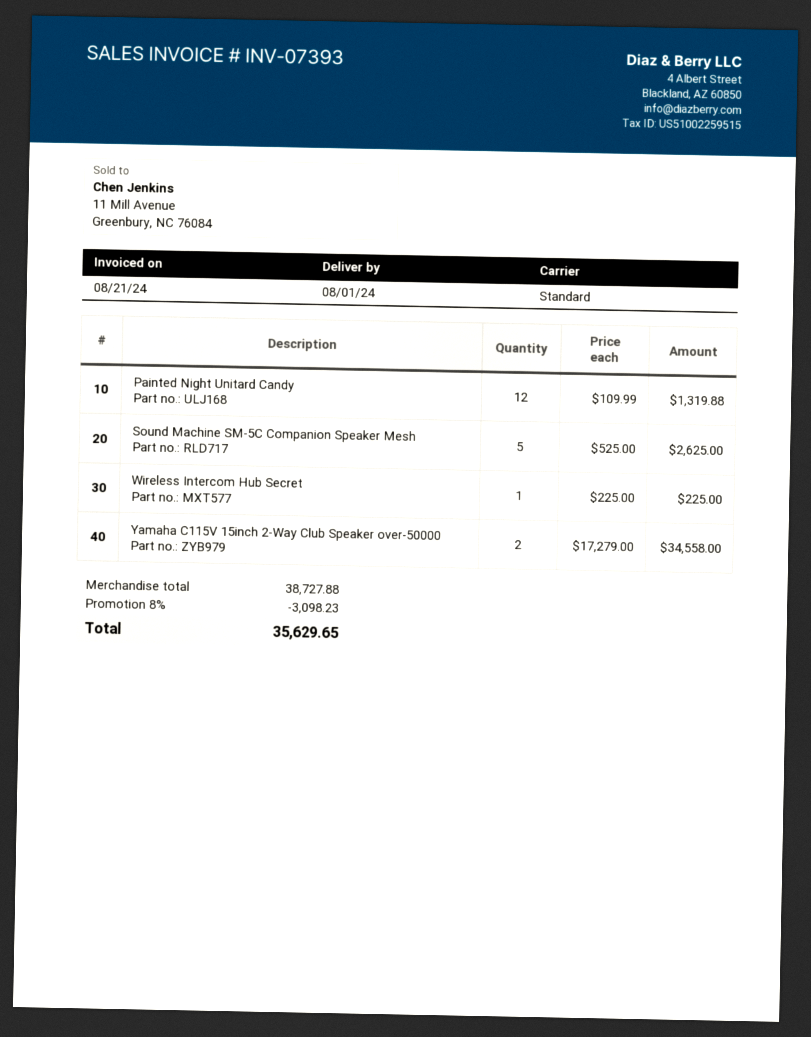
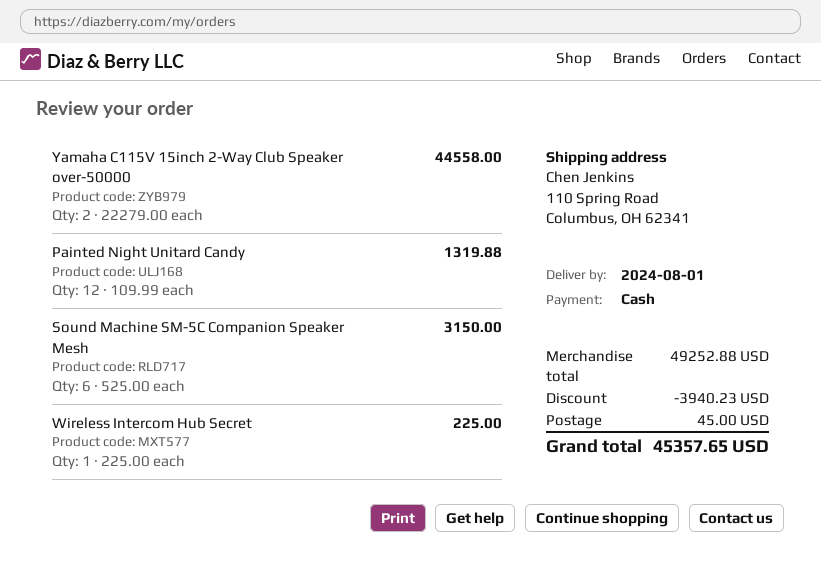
Sound Machine SM-5C Companion Speaker Mesh: 5 x 525.00 = 2625.00 -> 6 x 525.00 = 3150.00
Yamaha C115V 15inch 2-Way Club Speaker over-50000: 2 x 17279.00 = 34558.00 -> 2 x 22279.00 = 44558.00
subtotal: 38727.88 -> 49252.88
discount: 3098.23 -> 3940.23
shipping: none -> 45.00
total: 35629.65 -> 45357.65

